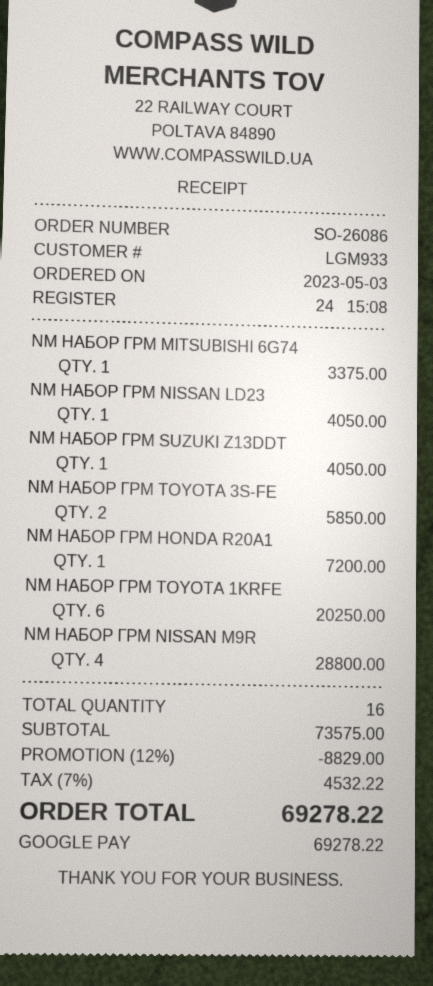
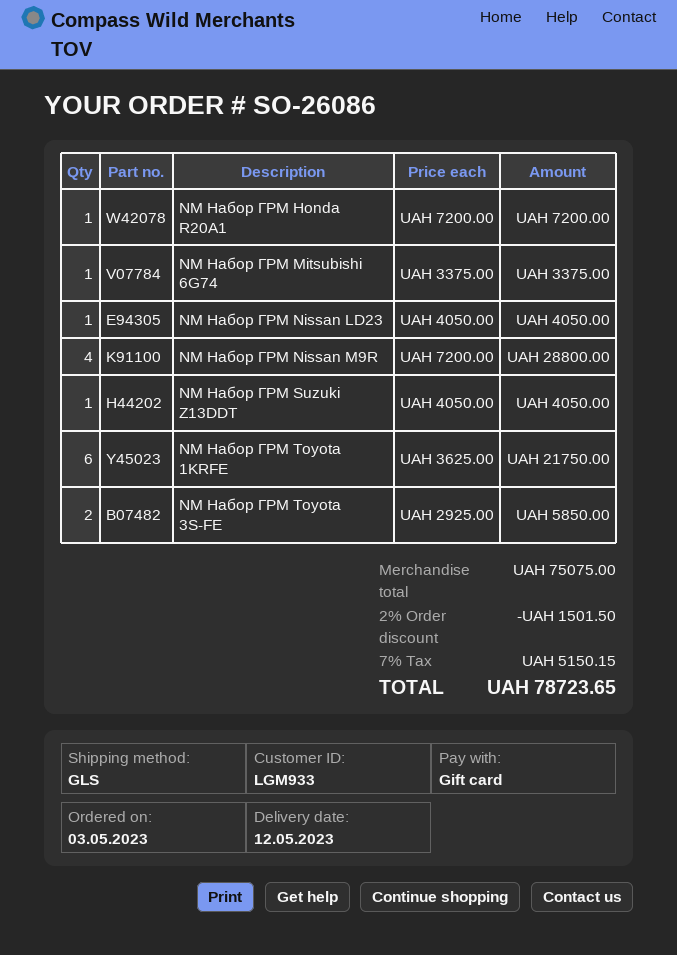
payment method: Google Pay -> gift card
NM НАБОР ГРМ TOYOTA 1KRFE: 6 for 20250.00 -> 6 for 21750.00
subtotal: 73575.00 -> 75075.00
discount: 12% = 8829.00 -> 2% = 1501.50
tax: 7% = 4532.22 -> 7% = 5150.15
total: 69278.22 -> 78723.65

